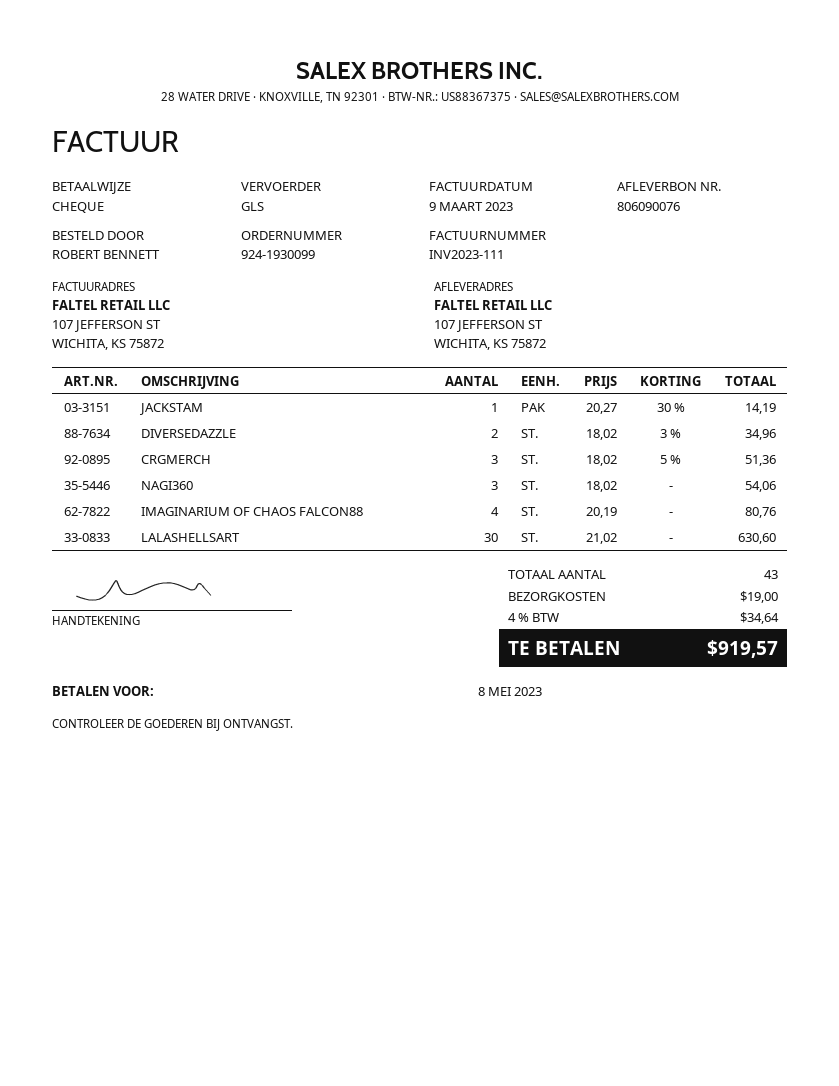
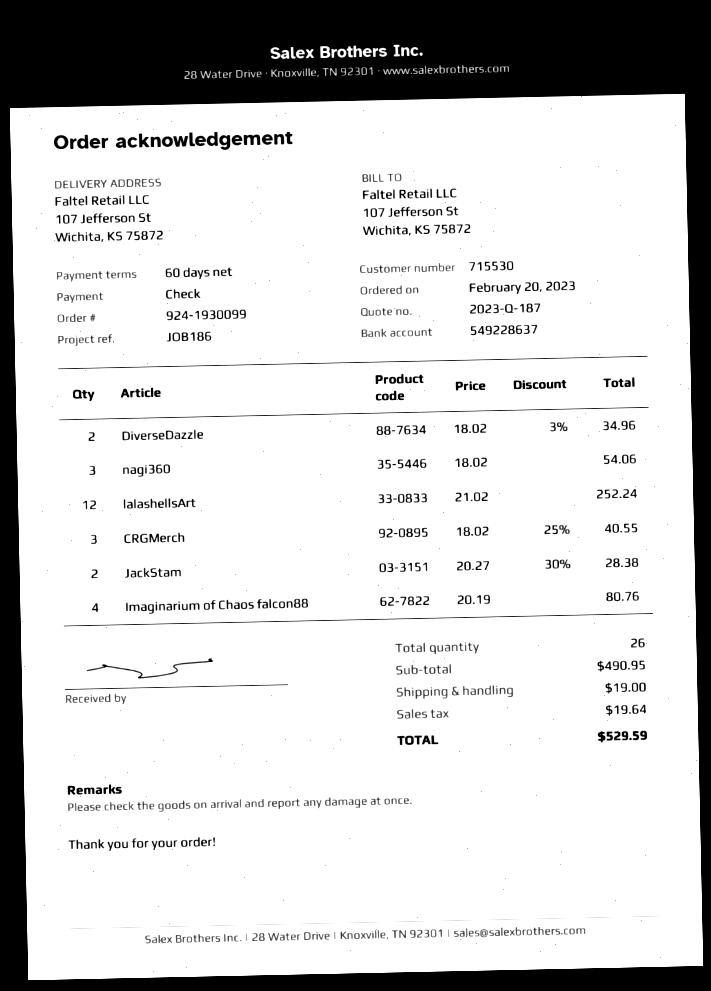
JACKSTAM: 1 x 20.27 - 30% = 14.19 -> 2 x 20.27 - 30% = 28.38
CRGMERCH: 3 x 18.02 - 5% = 51.36 -> 3 x 18.02 - 25% = 40.55
LALASHELLSART: 30 x 21.02 = 630.60 -> 12 x 21.02 = 252.24
total quantity: 43 -> 26
tax: 34.64 -> 19.64
total: 919.57 -> 529.59

